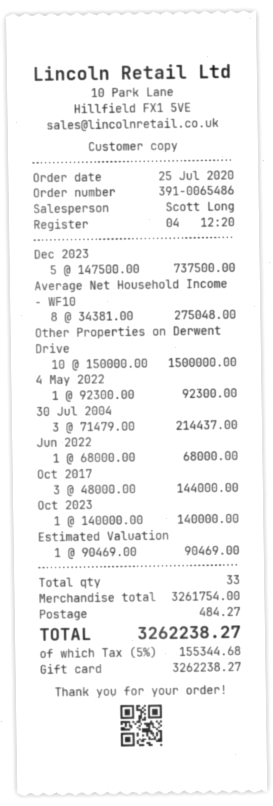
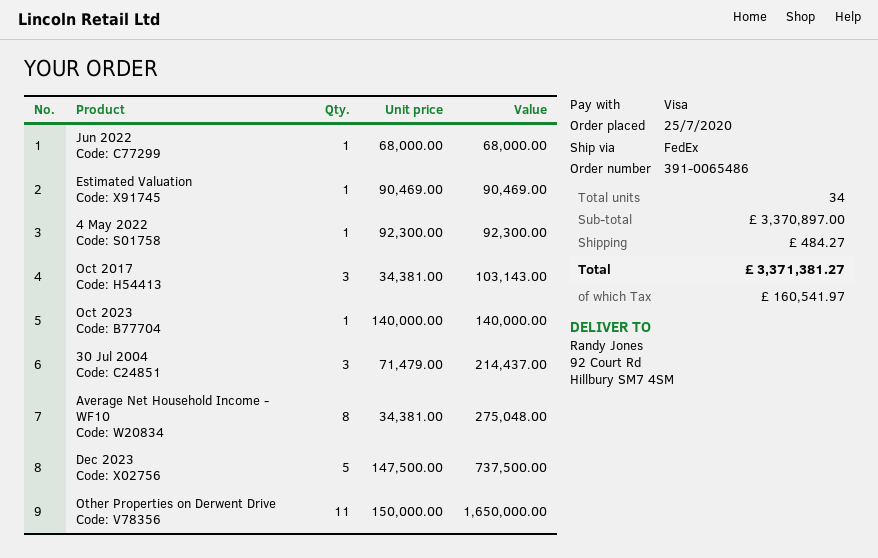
payment method: gift card -> Visa
Other Properties on Derwent Drive: 10 x 150000.00 = 1500000.00 -> 11 x 150000.00 = 1650000.00
Oct 2017: 3 x 48000.00 = 144000.00 -> 3 x 34381.00 = 103143.00
total quantity: 33 -> 34
subtotal: 3261754.00 -> 3370897.00
tax: 155344.68 -> 160541.97
total: 3262238.27 -> 3371381.27

